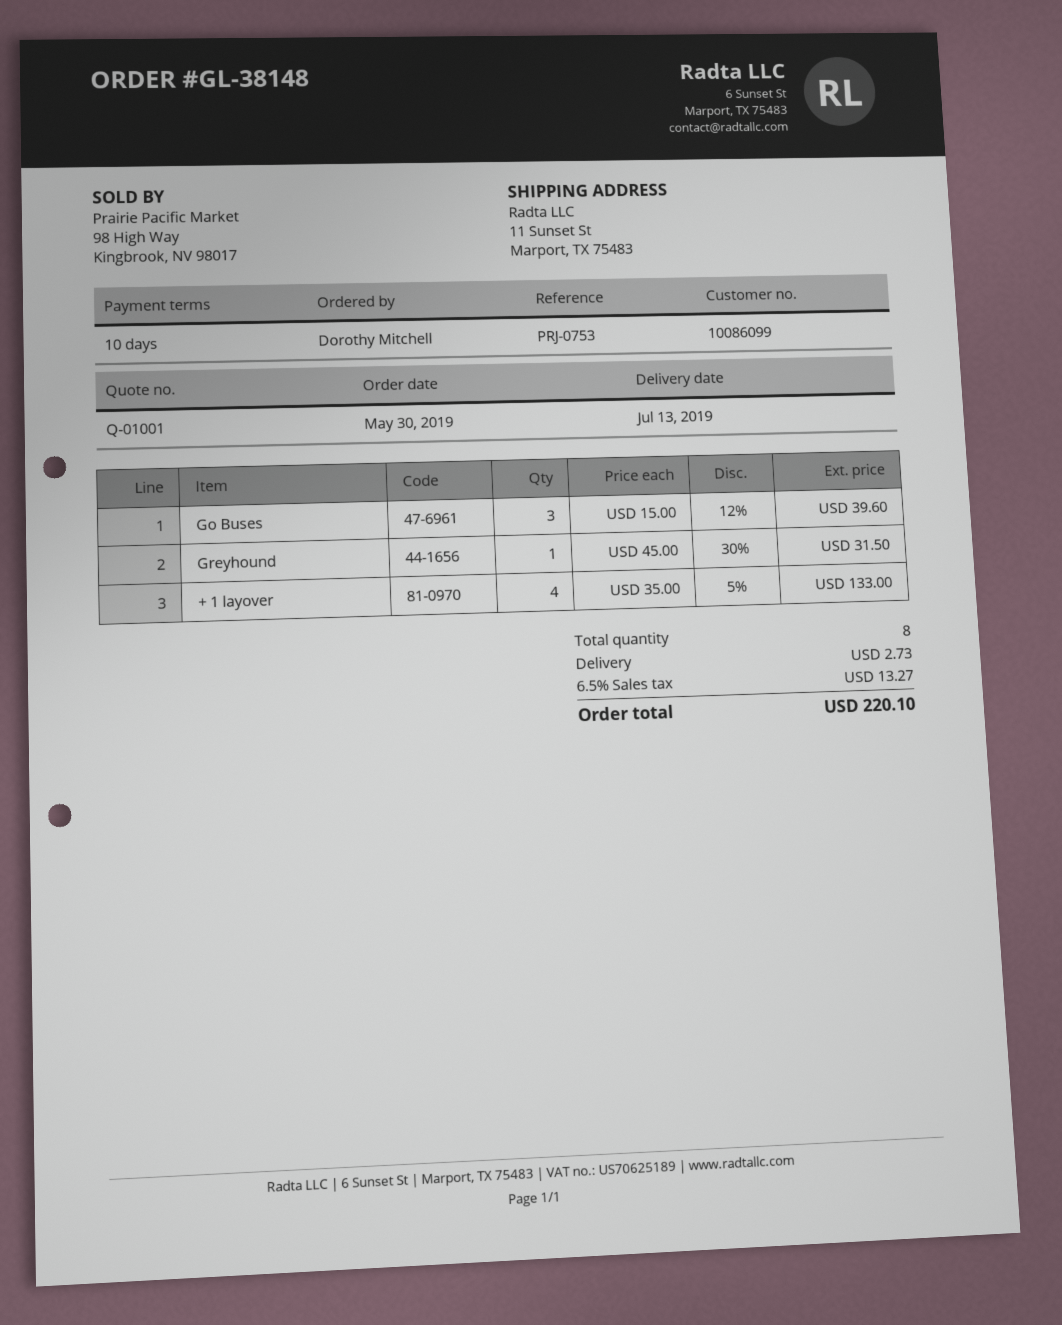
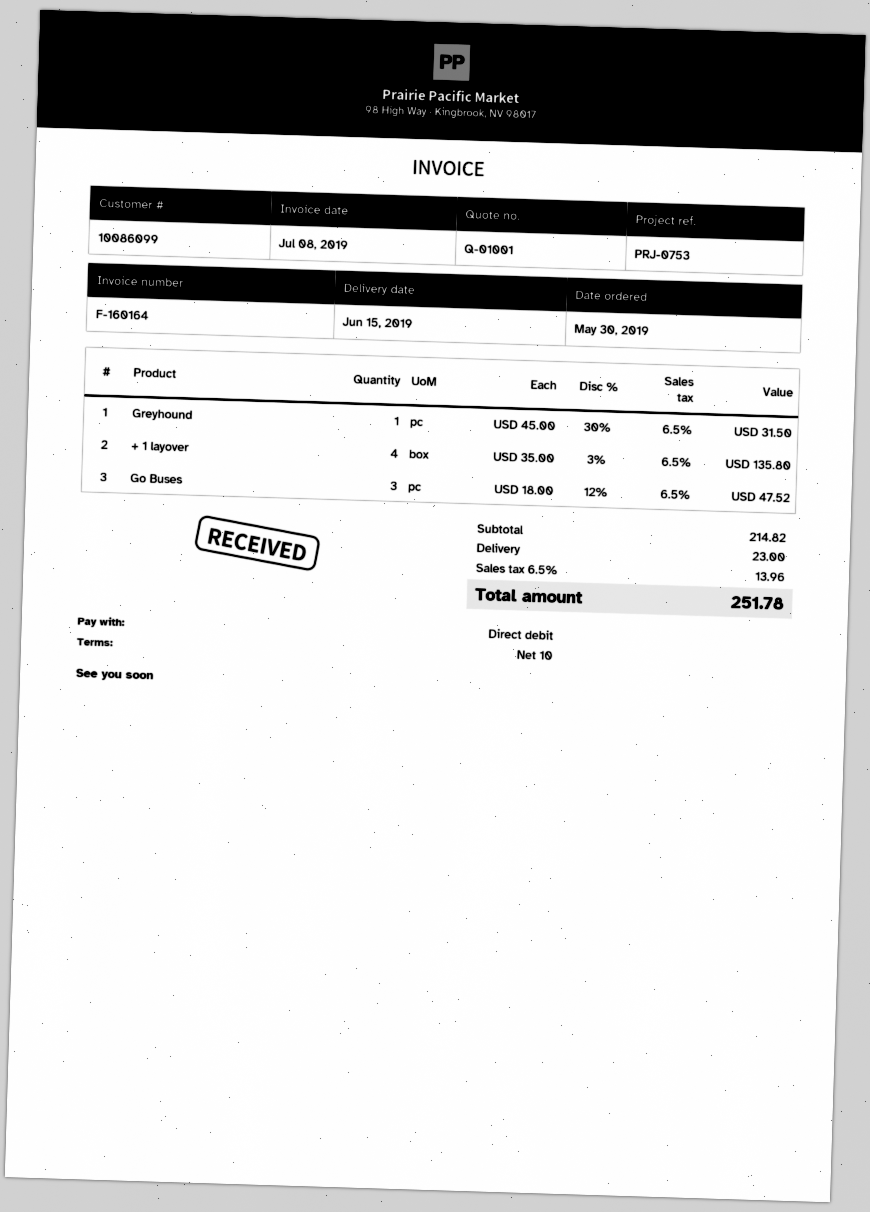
delivery date: 2019-07-13 -> 2019-06-15
Go Buses: 3 x 15.00 - 12% = 39.60 -> 3 x 18.00 - 12% = 47.52
+ 1 layover: 4 x 35.00 - 5% = 133.00 -> 4 x 35.00 - 3% = 135.80
shipping: 2.73 -> 23.00
tax: 6.5% = 13.27 -> 6.5% = 13.96
total: 220.10 -> 251.78

